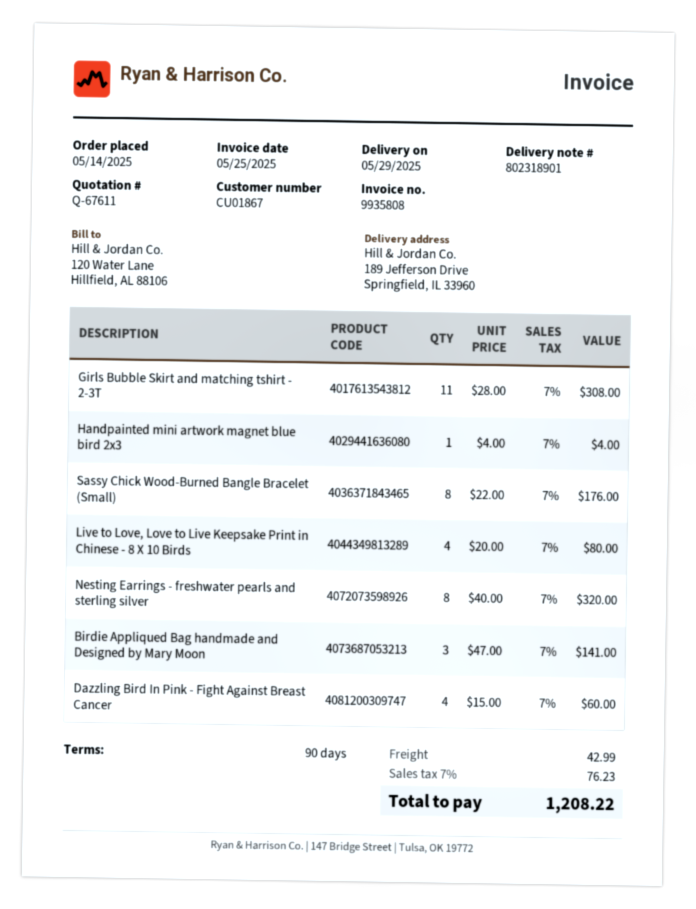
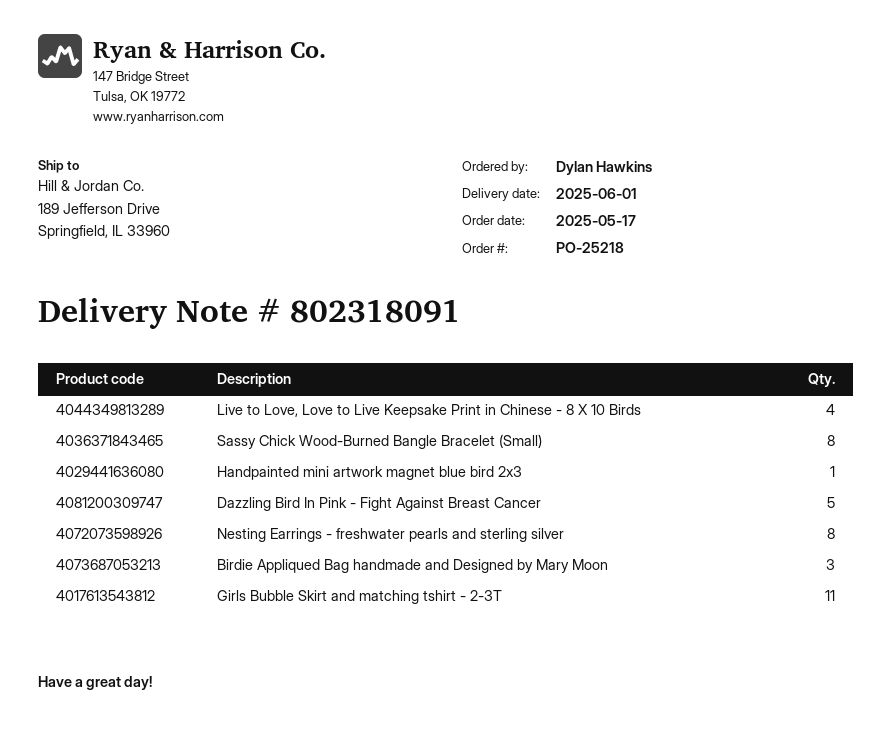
order date: 2025-05-14 -> 2025-05-17
delivery note number: 802318901 -> 802318091
delivery date: 2025-05-29 -> 2025-06-01
Dazzling Bird In Pink - Fight Against Breast Cancer: 4 -> 5

